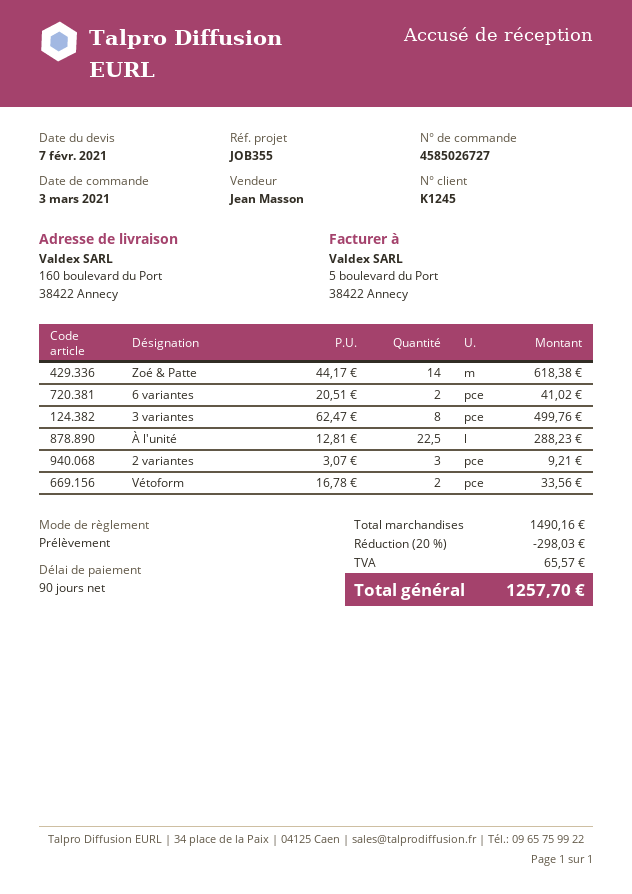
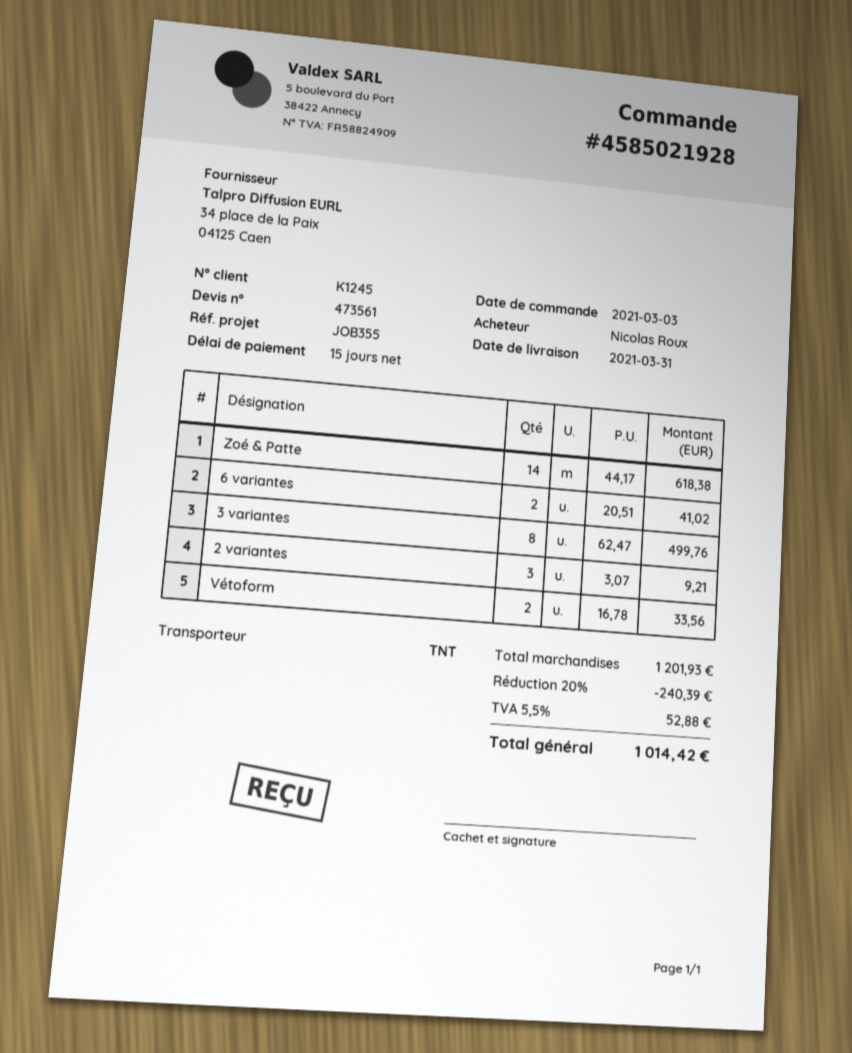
order number: 4585026727 -> 4585021928
payment terms: 90 days -> 15 days
À l'unité: 22.5 x 12.81 = 288.23 -> none
subtotal: 1490.16 -> 1201.93
discount: 20% = 298.03 -> 20% = 240.39
tax: 65.57 -> 52.88
total: 1257.70 -> 1014.42

